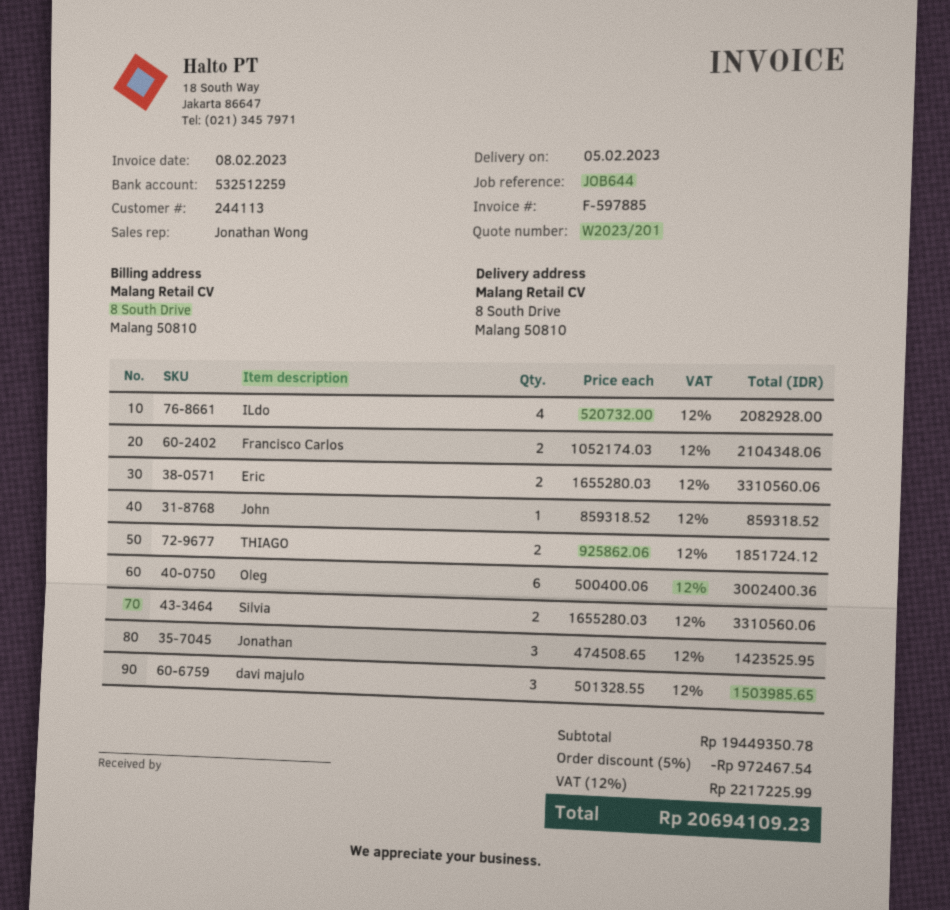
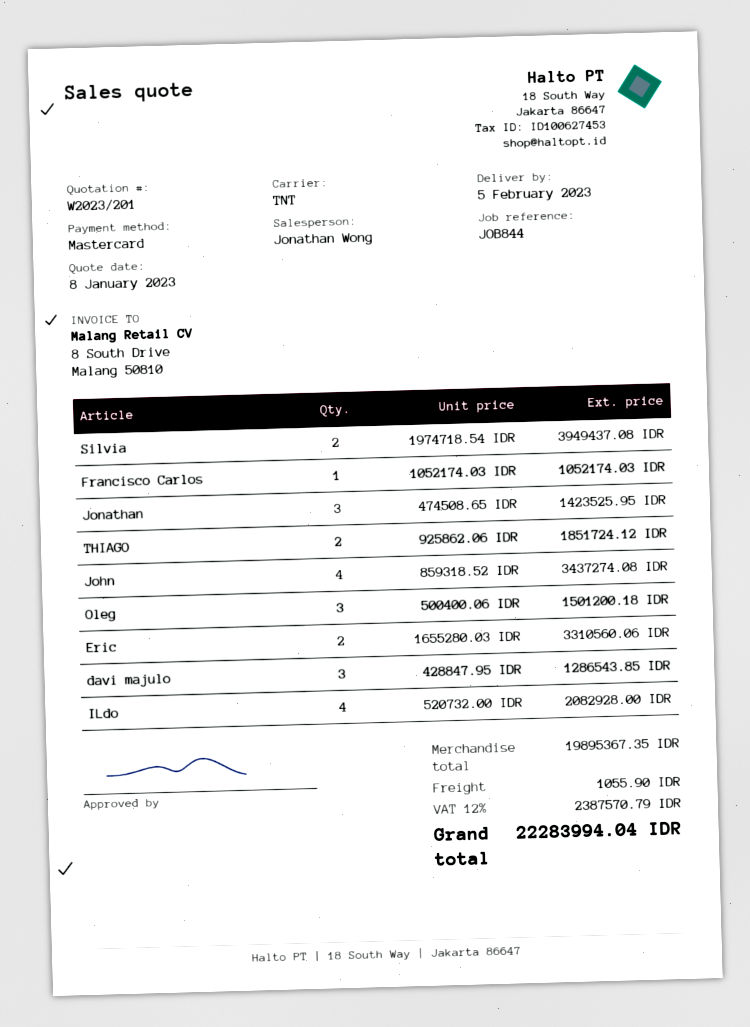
reference: JOB644 -> JOB844
Francisco Carlos: 2 x 1052174.03 = 2104348.06 -> 1 x 1052174.03 = 1052174.03
John: 1 x 859318.52 = 859318.52 -> 4 x 859318.52 = 3437274.08
Oleg: 6 x 500400.06 = 3002400.36 -> 3 x 500400.06 = 1501200.18
Silvia: 2 x 1655280.03 = 3310560.06 -> 2 x 1974718.54 = 3949437.08
davi majulo: 3 x 501328.55 = 1503985.65 -> 3 x 428847.95 = 1286543.85
subtotal: 19449350.78 -> 19895367.35
discount: 5% = 972467.54 -> none
shipping: none -> 1055.90
tax: 12% = 2217225.99 -> 12% = 2387570.79
total: 20694109.23 -> 22283994.04

